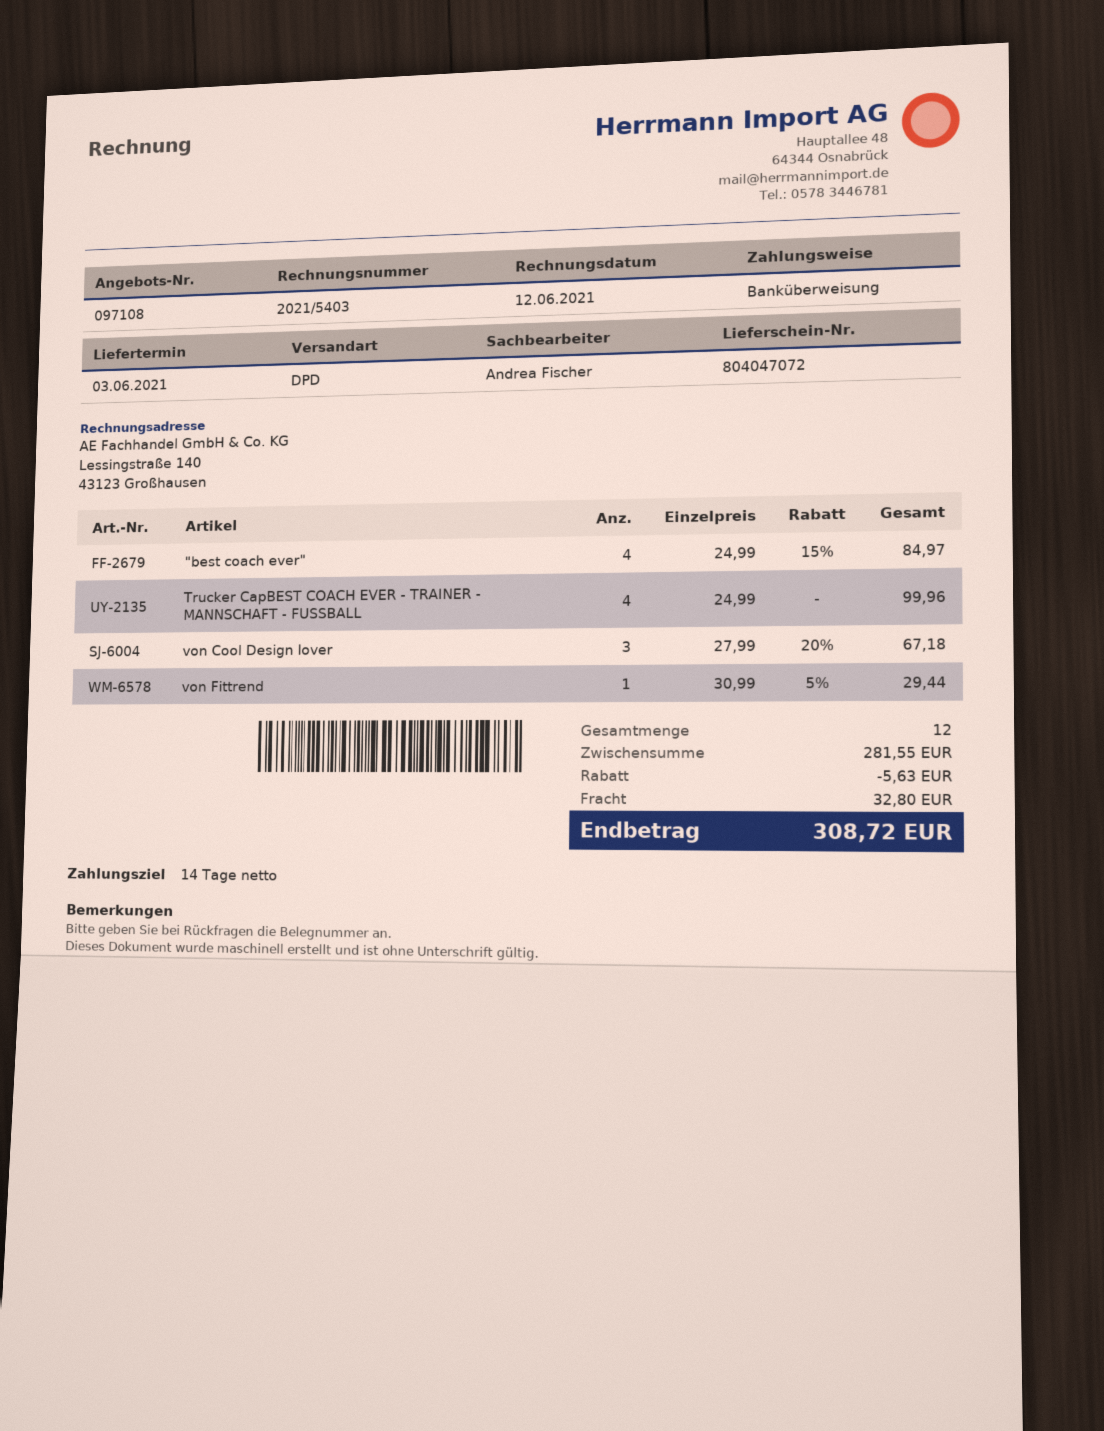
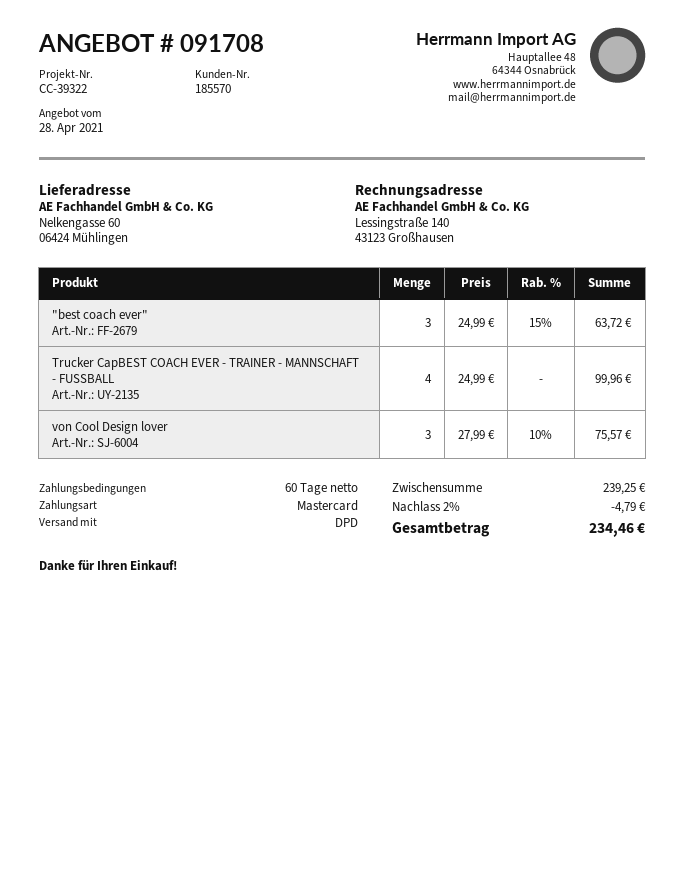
quote number: 097108 -> 091708
payment terms: 14 days -> 60 days
payment method: bank transfer -> Mastercard
"best coach ever": 4 x 24.99 - 15% = 84.97 -> 3 x 24.99 - 15% = 63.72
von Cool Design lover: 3 x 27.99 - 20% = 67.18 -> 3 x 27.99 - 10% = 75.57
von Fittrend: 1 x 30.99 - 5% = 29.44 -> none
subtotal: 281.55 -> 239.25
discount: 5.63 -> 4.79
shipping: 32.80 -> none
total: 308.72 -> 234.46

